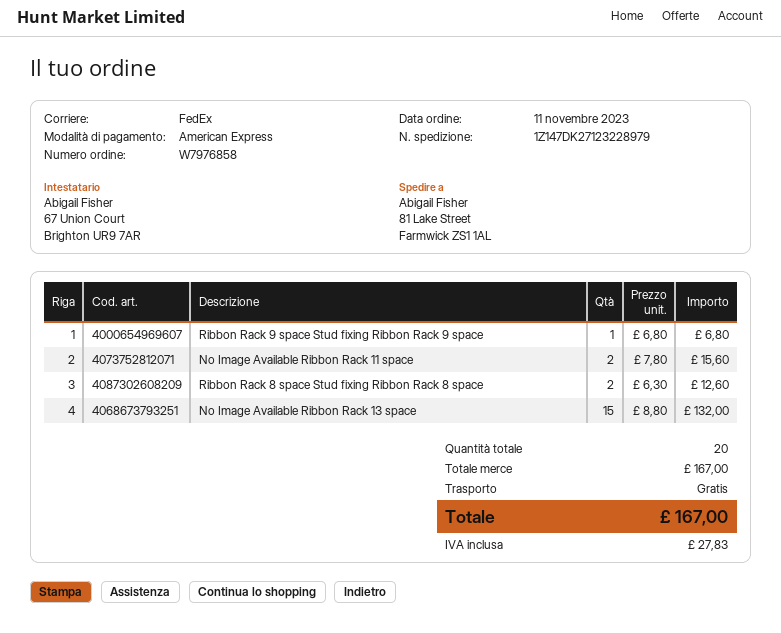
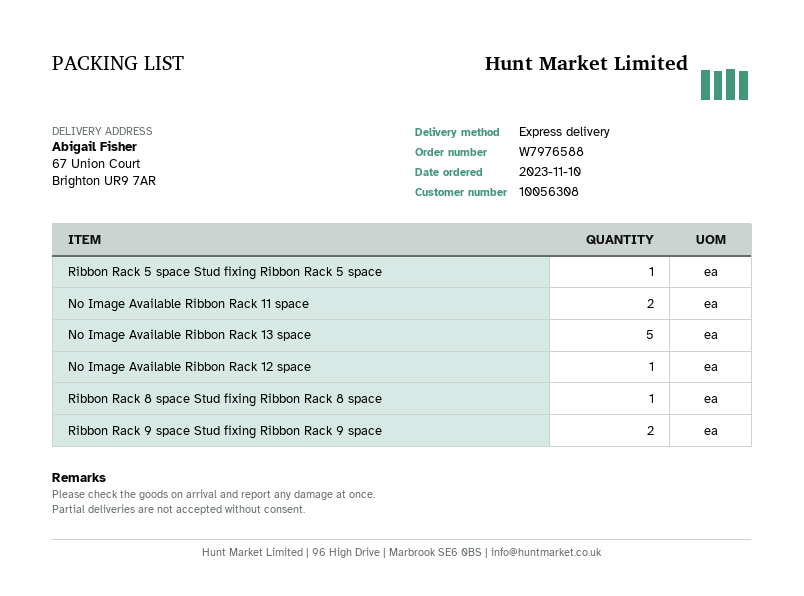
order number: W7976858 -> W7976588
order date: 2023-11-11 -> 2023-11-10
shipping method: FedEx -> express
ship to: 81 Lake Street, Farmwick ZS1 1AL -> 67 Union Court, Brighton UR9 7AR
Ribbon Rack 9 space Stud fixing Ribbon Rack 9 space: 1 -> 2
Ribbon Rack 8 space Stud fixing Ribbon Rack 8 space: 2 -> 1
No Image Available Ribbon Rack 13 space: 15 -> 5
Ribbon Rack 5 space Stud fixing Ribbon Rack 5 space: none -> 1
No Image Available Ribbon Rack 12 space: none -> 1

